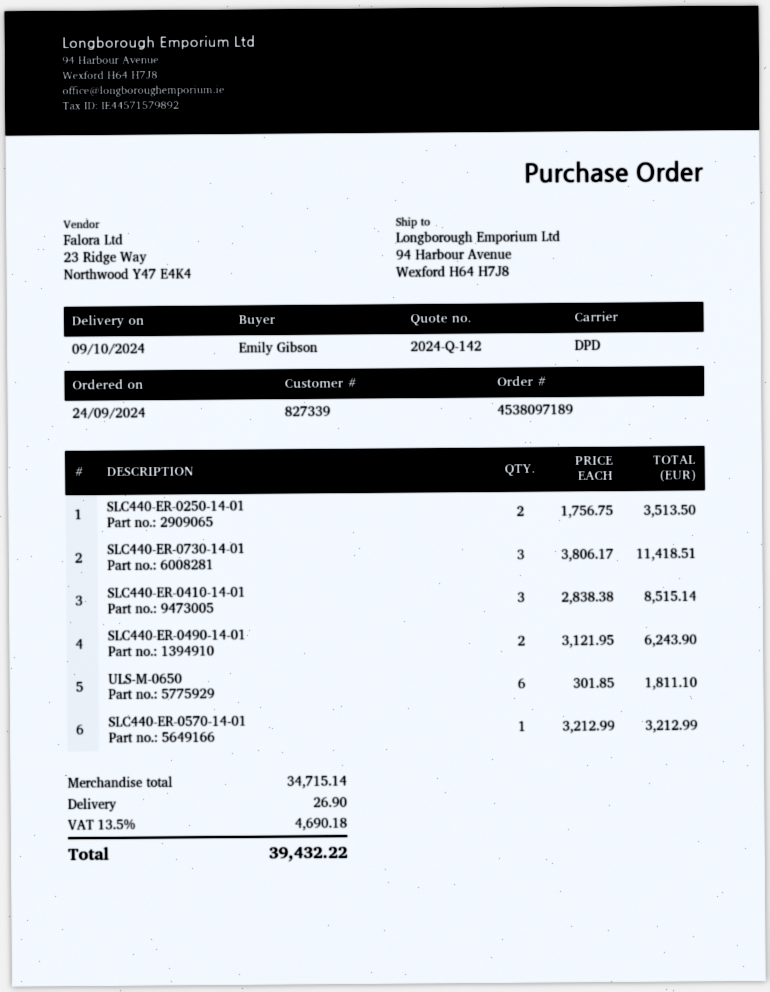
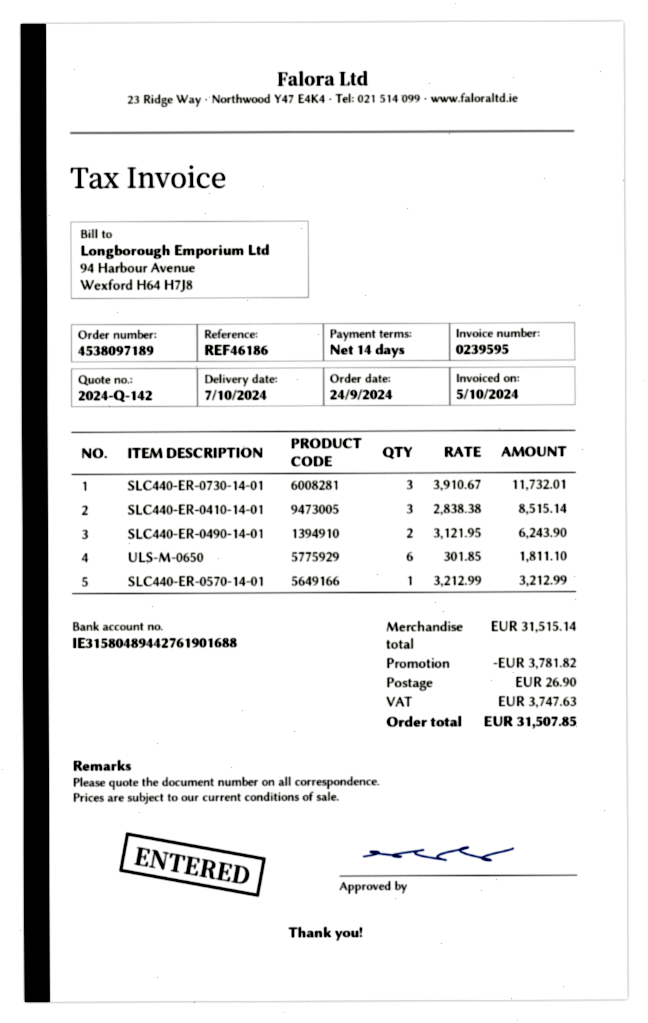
delivery date: 2024-10-09 -> 2024-10-07
SLC440-ER-0250-14-01: 2 x 1756.75 = 3513.50 -> none
SLC440-ER-0730-14-01: 3 x 3806.17 = 11418.51 -> 3 x 3910.67 = 11732.01
subtotal: 34715.14 -> 31515.14
discount: none -> 3781.82
tax: 4690.18 -> 3747.63
total: 39432.22 -> 31507.85

